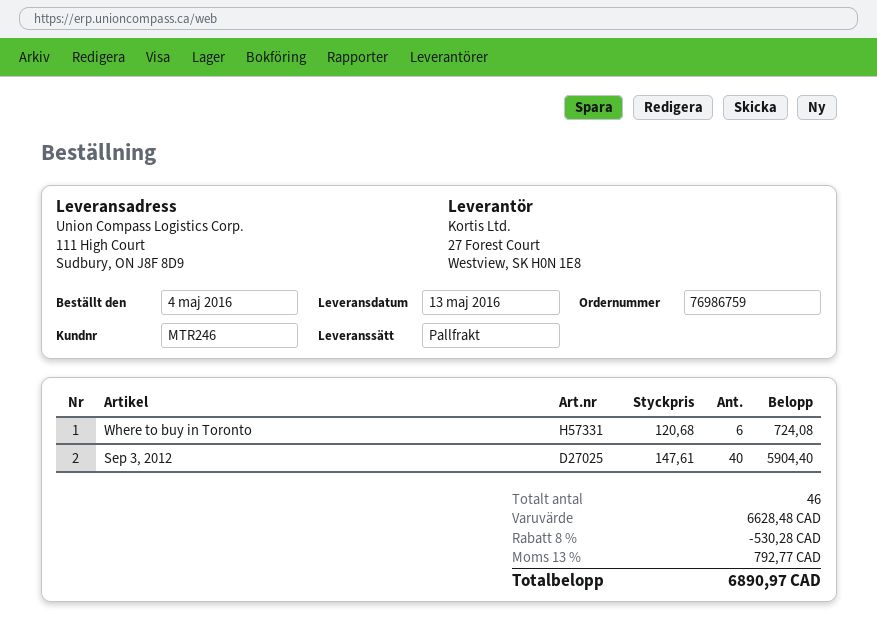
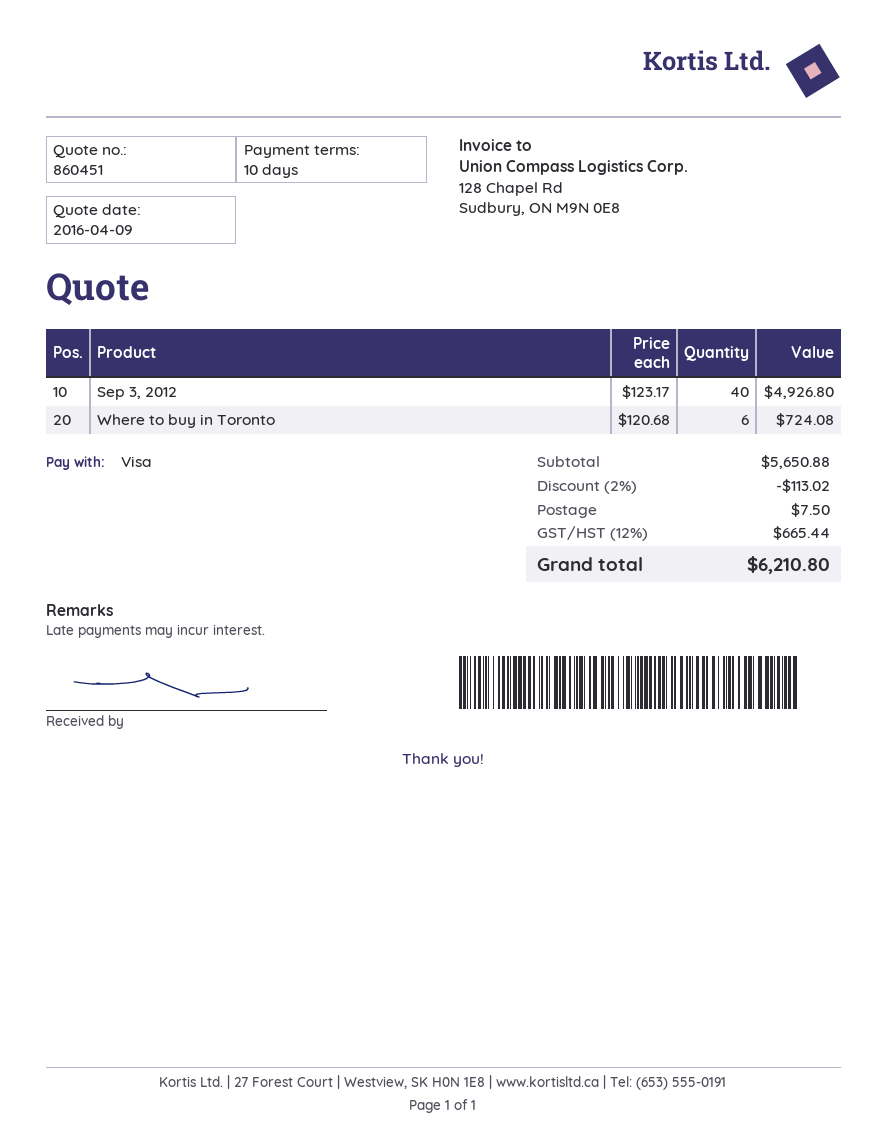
Sep 3, 2012: 40 x 147.61 = 5904.40 -> 40 x 123.17 = 4926.80
subtotal: 6628.48 -> 5650.88
discount: 8% = 530.28 -> 2% = 113.02
shipping: none -> 7.50
tax: 13% = 792.77 -> 12% = 665.44
total: 6890.97 -> 6210.80

